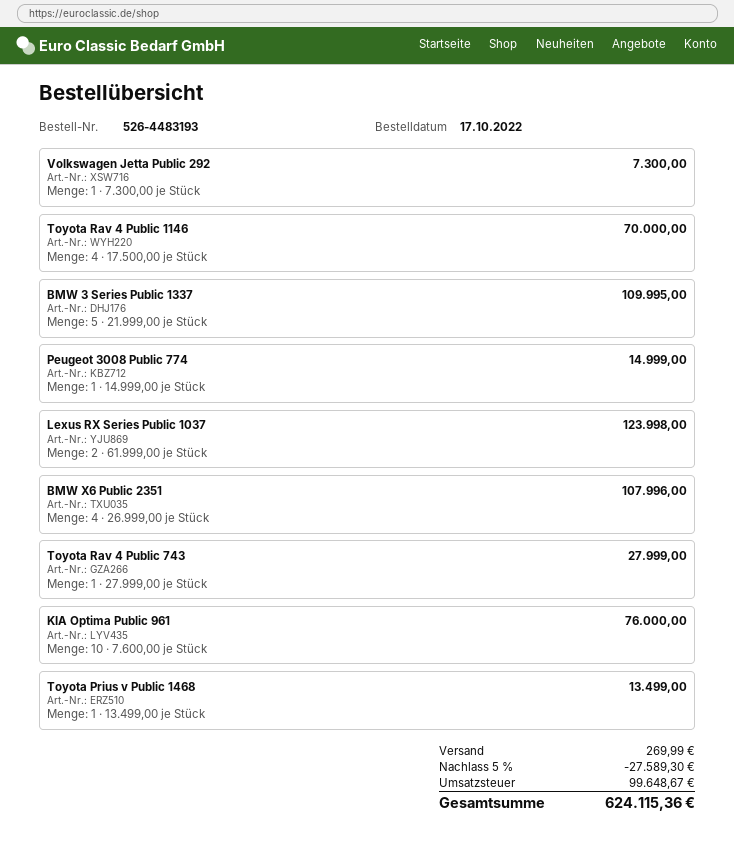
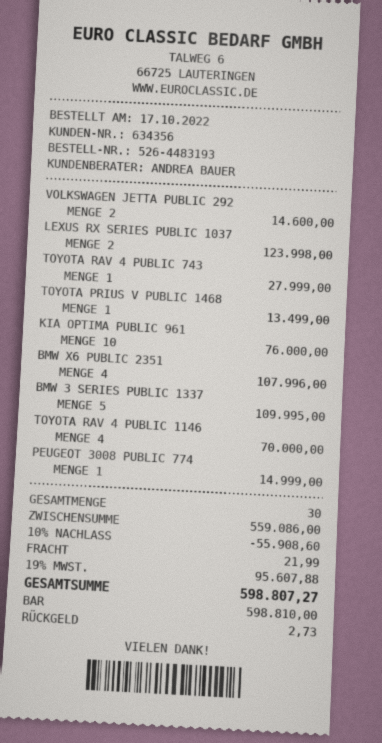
Volkswagen Jetta Public 292: 1 for 7300.00 -> 2 for 14600.00
discount: 5% = 27589.30 -> 10% = 55908.60
shipping: 269.99 -> 21.99
tax: 99648.67 -> 95607.88
total: 624115.36 -> 598807.27

